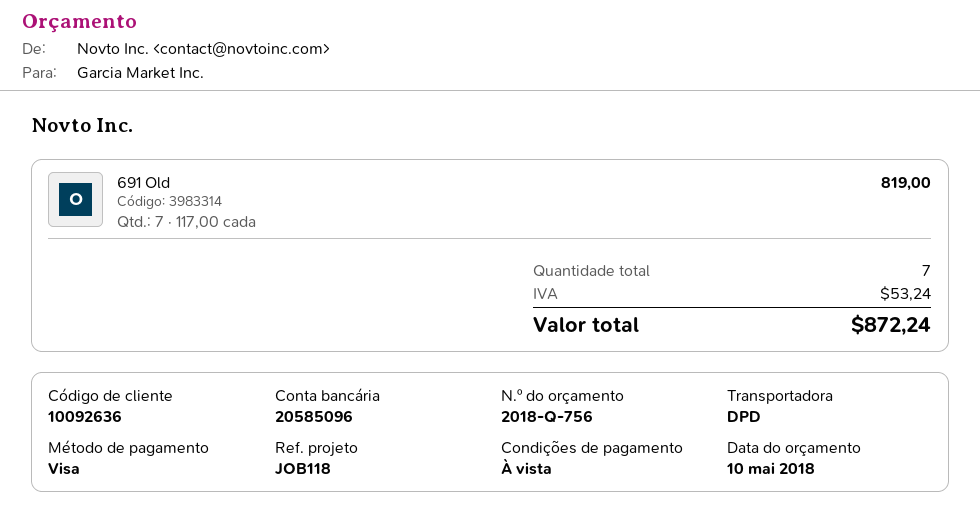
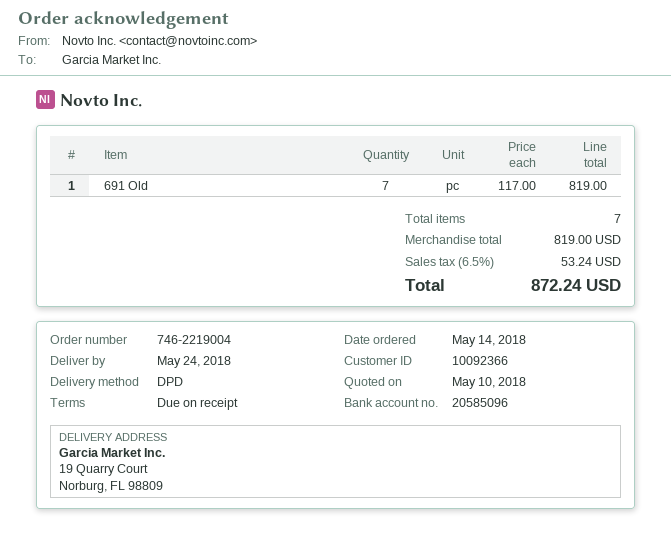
customer number: 10092636 -> 10092366

